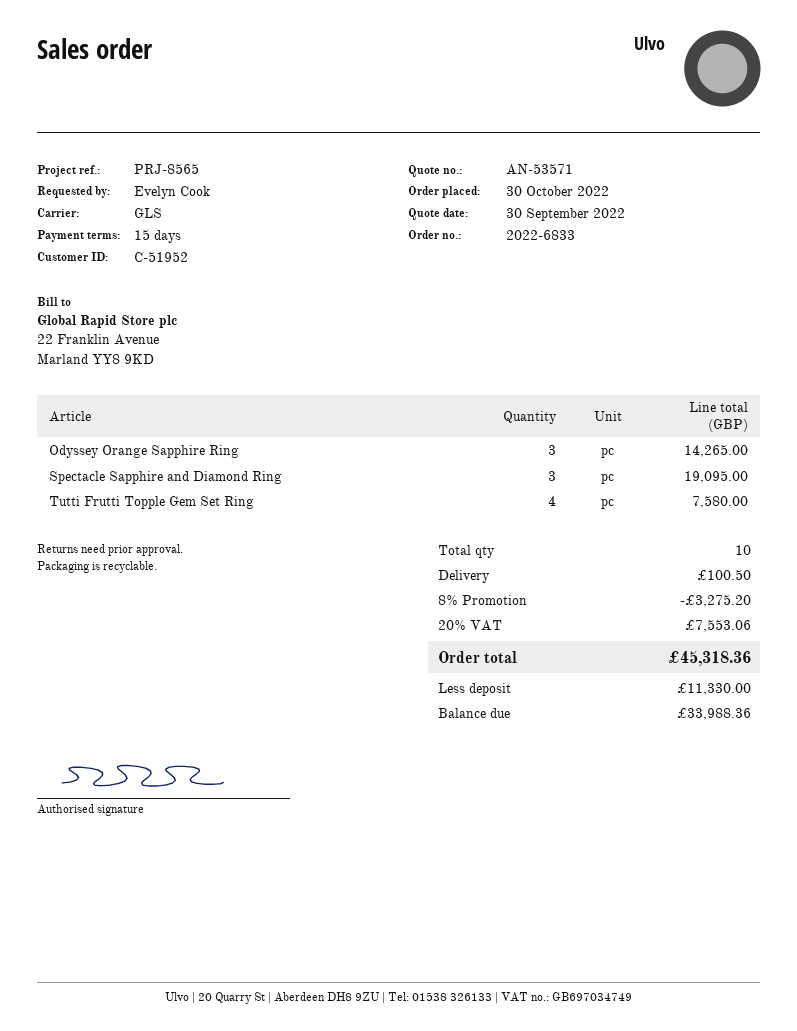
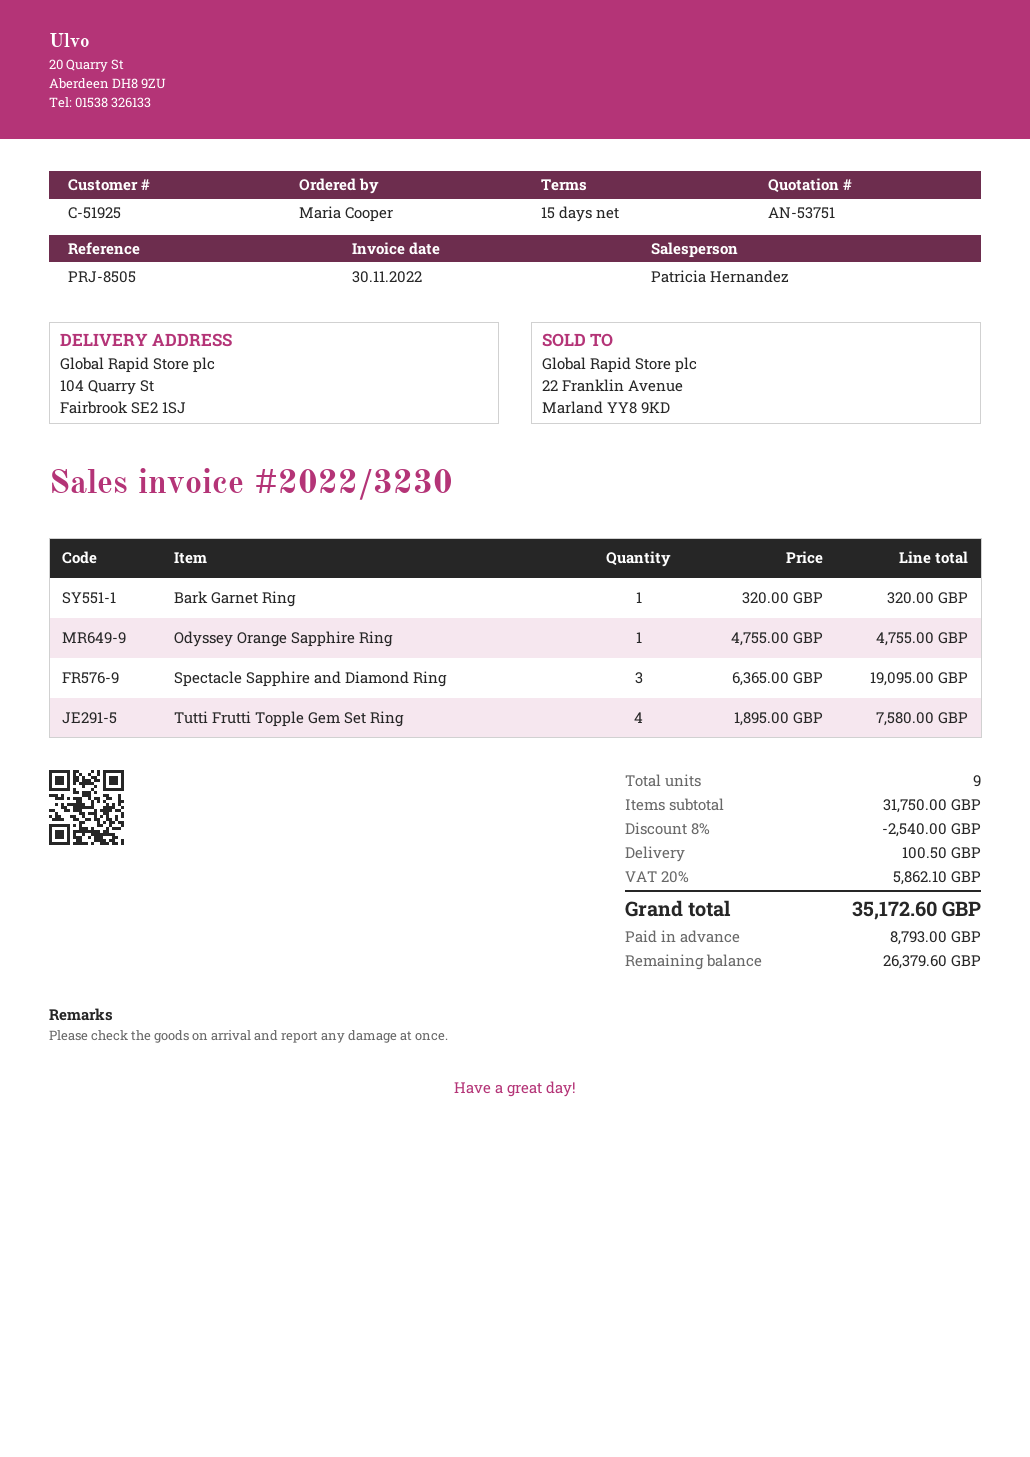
quote number: AN-53571 -> AN-53751
customer number: C-51952 -> C-51925
reference: PRJ-8565 -> PRJ-8505
ordered by: Evelyn Cook -> Maria Cooper
Odyssey Orange Sapphire Ring: 3 for 14265.00 -> 1 for 4755.00
Bark Garnet Ring: none -> 1 for 320.00
total quantity: 10 -> 9
discount: 8% = 3275.20 -> 8% = 2540.00
tax: 20% = 7553.06 -> 20% = 5862.10
total: 45318.36 -> 35172.60
deposit: 11330.00 -> 8793.00
balance: 33988.36 -> 26379.60

